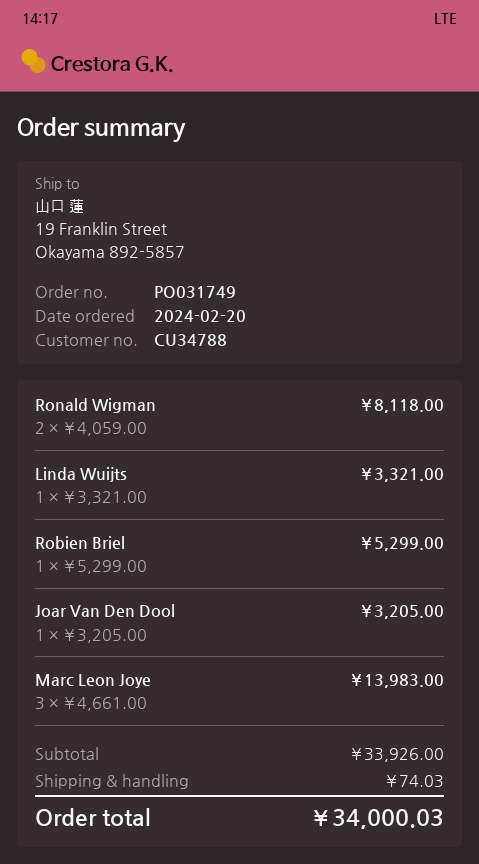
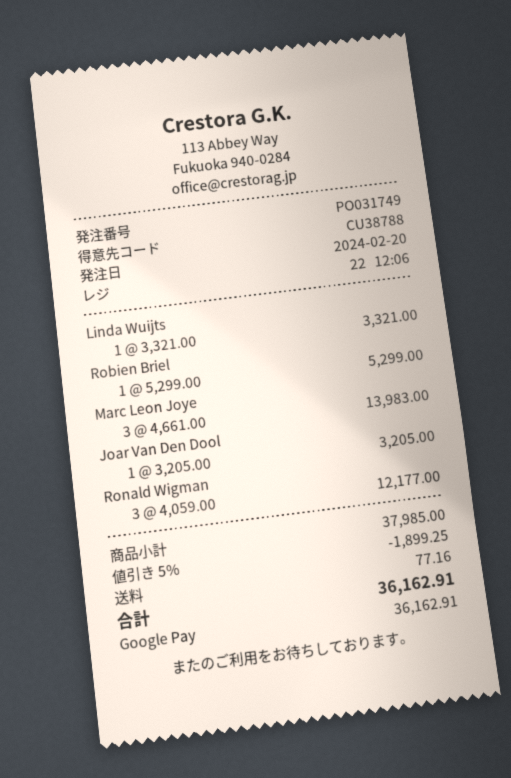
customer number: CU34788 -> CU38788
Ronald Wigman: 2 x 4059.00 = 8118.00 -> 3 x 4059.00 = 12177.00
subtotal: 33926.00 -> 37985.00
discount: none -> 5% = 1899.25
shipping: 74.03 -> 77.16
total: 34000.03 -> 36162.91

